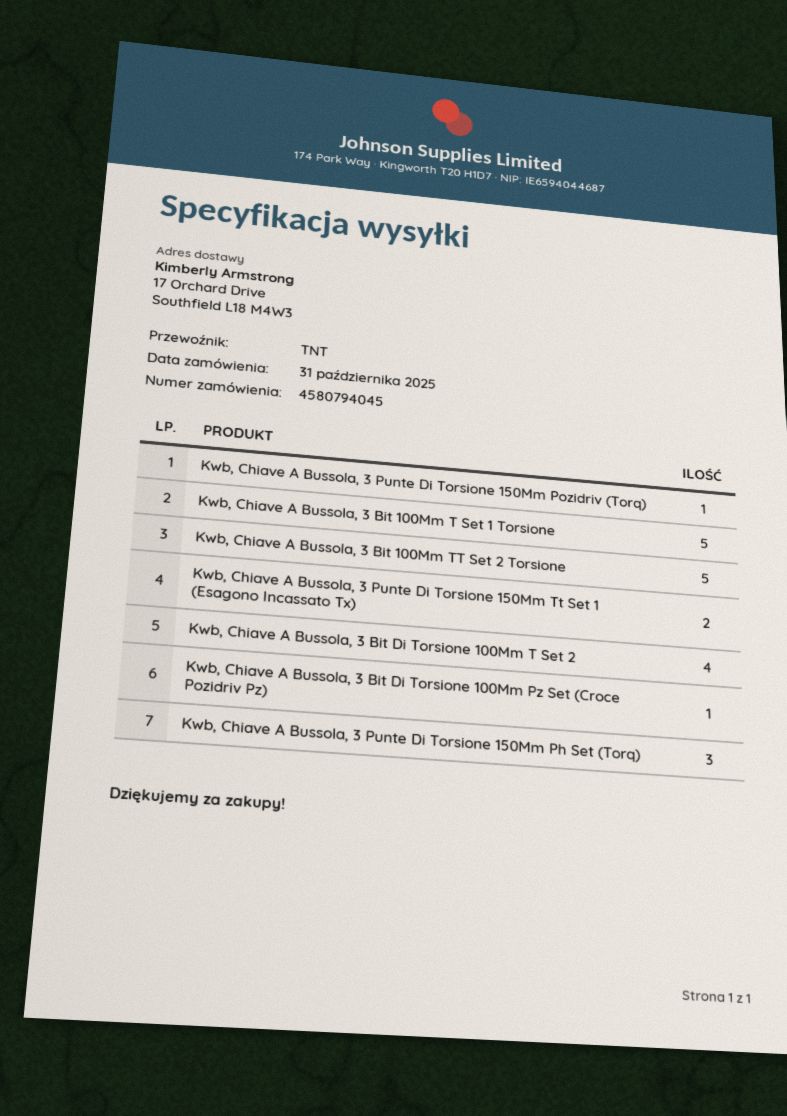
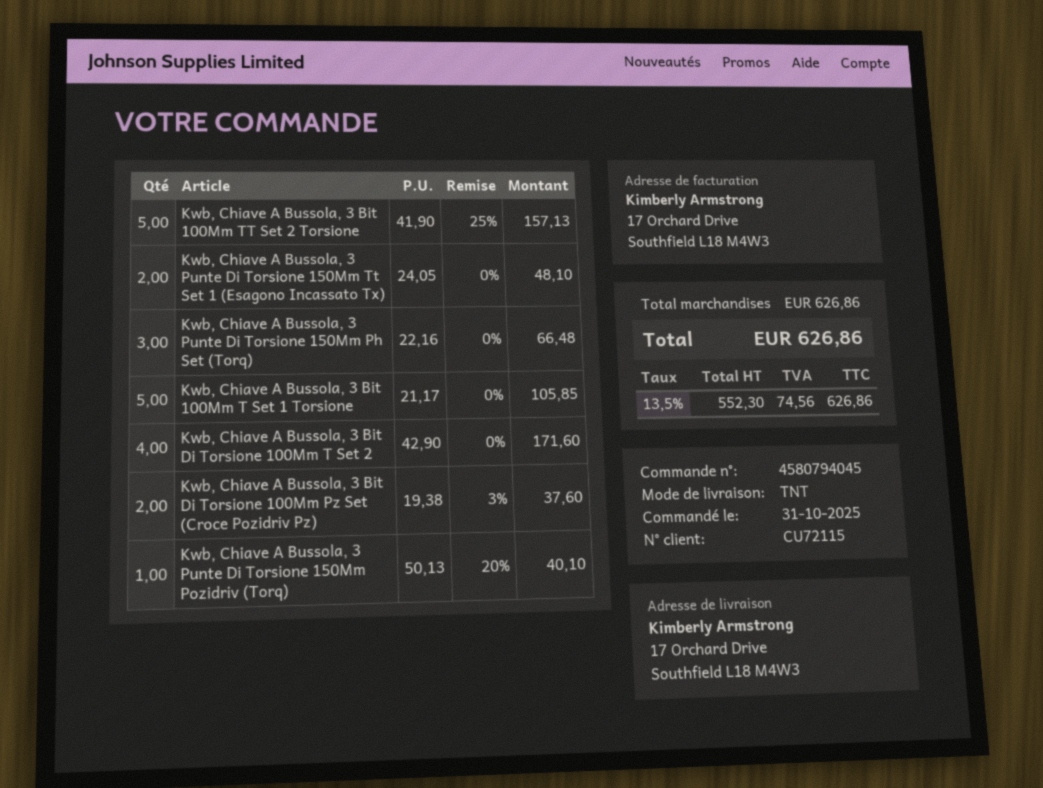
Kwb, Chiave A Bussola, 3 Bit Di Torsione 100Mm Pz Set (Croce Pozidriv Pz): 1 -> 2

